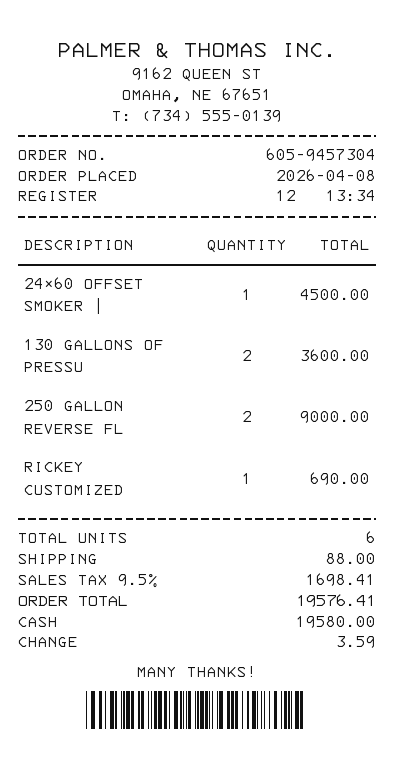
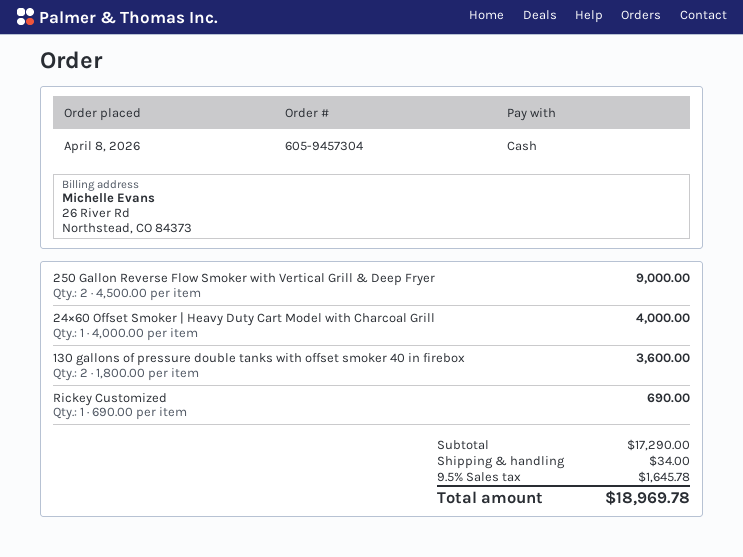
24×60 OFFSET SMOKER |: 1 for 4500.00 -> 1 for 4000.00
shipping: 88.00 -> 34.00
tax: 9.5% = 1698.41 -> 9.5% = 1645.78
total: 19576.41 -> 18969.78

